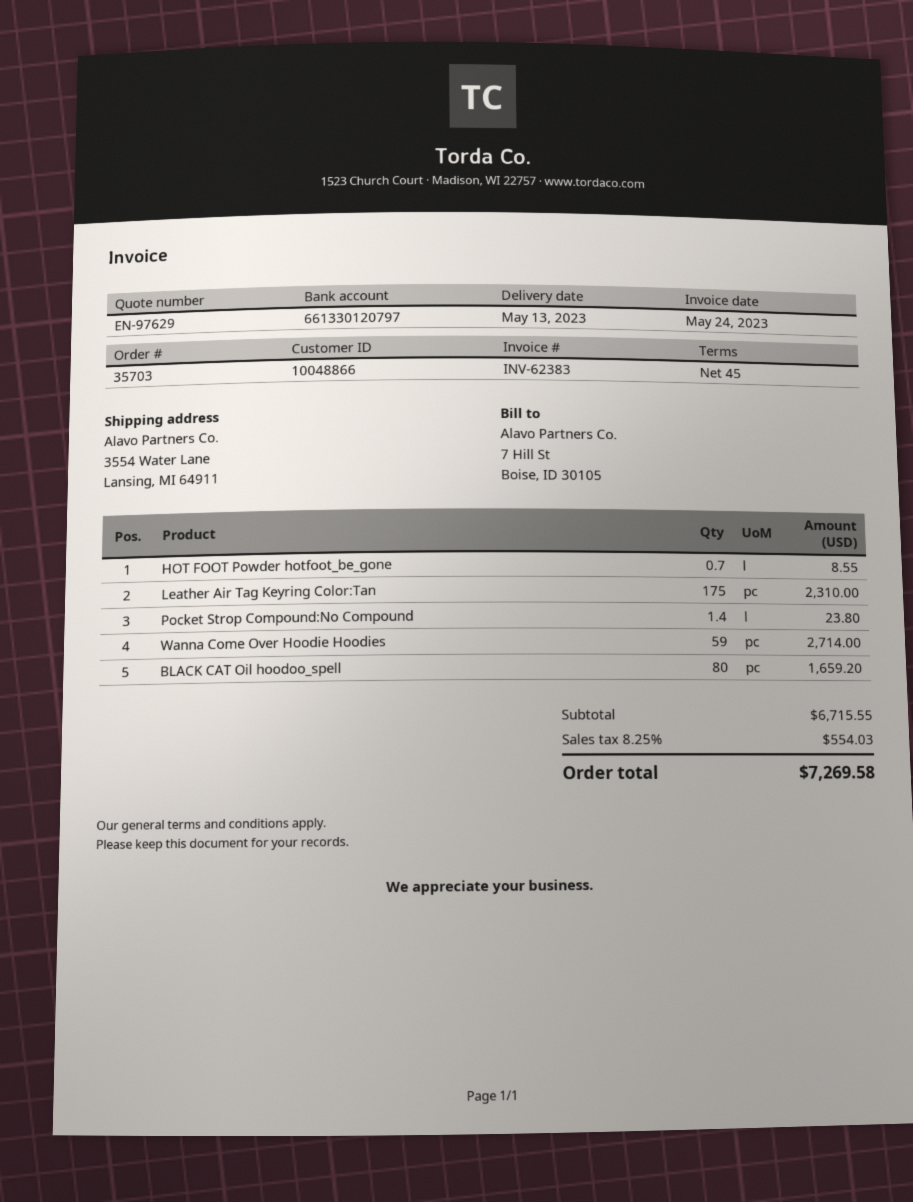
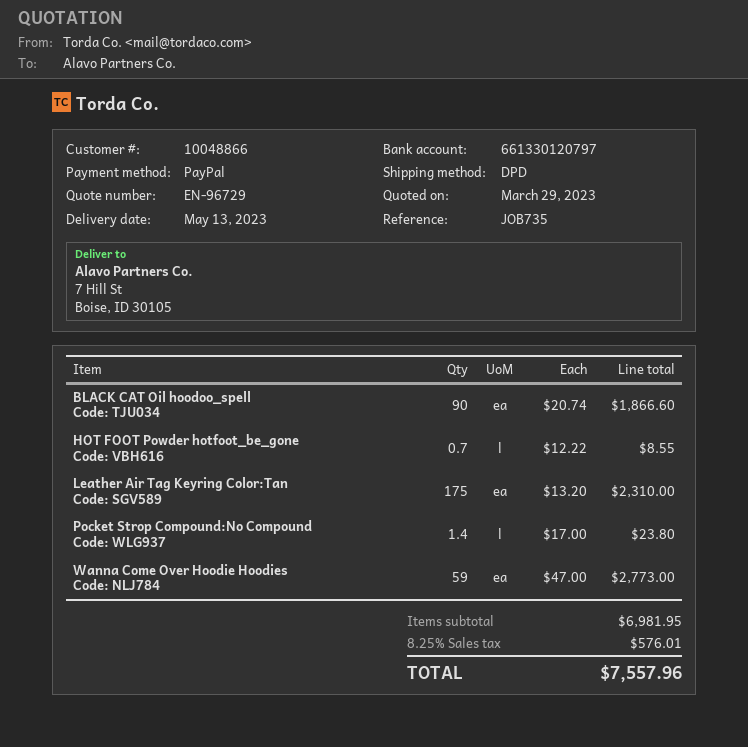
quote number: EN-97629 -> EN-96729
ship to: 3554 Water Lane, Lansing, MI 64911 -> 7 Hill St, Boise, ID 30105
Wanna Come Over Hoodie Hoodies: 59 for 2714.00 -> 59 for 2773.00
BLACK CAT Oil hoodoo_spell: 80 for 1659.20 -> 90 for 1866.60
subtotal: 6715.55 -> 6981.95
tax: 8.25% = 554.03 -> 8.25% = 576.01
total: 7269.58 -> 7557.96

